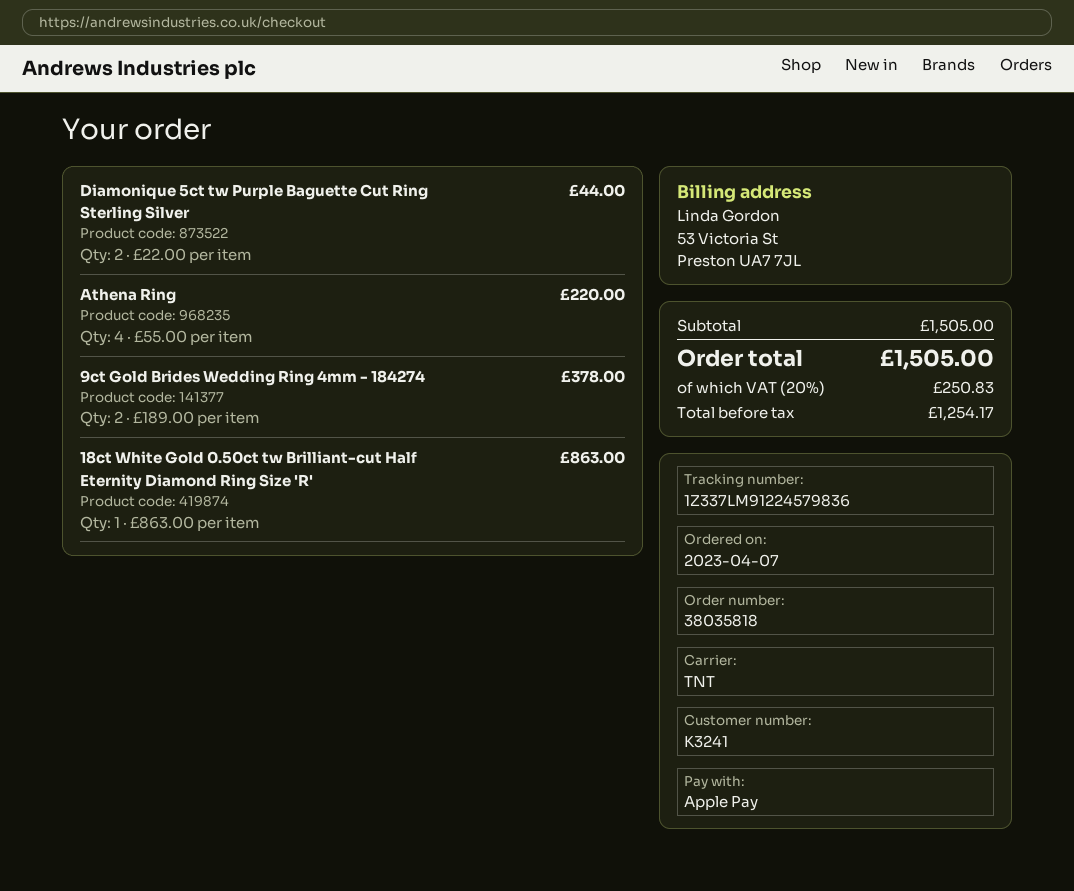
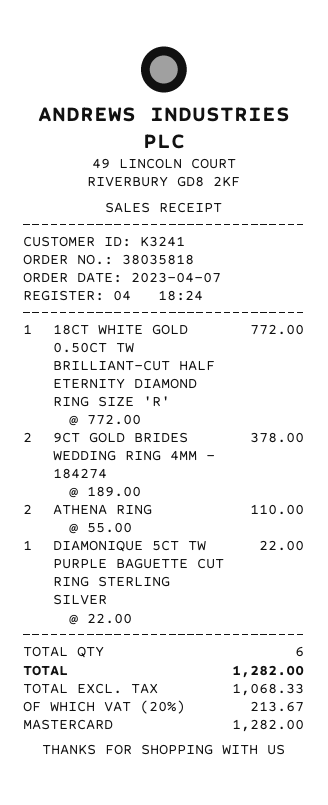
payment method: Apple Pay -> Mastercard
Diamonique 5ct tw Purple Baguette Cut Ring Sterling Silver: 2 x 22.00 = 44.00 -> 1 x 22.00 = 22.00
Athena Ring: 4 x 55.00 = 220.00 -> 2 x 55.00 = 110.00
18ct White Gold 0.50ct tw Brilliant-cut Half Eternity Diamond Ring Size 'R': 1 x 863.00 = 863.00 -> 1 x 772.00 = 772.00
net: 1254.17 -> 1068.33
tax: 20% = 250.83 -> 20% = 213.67
total: 1505.00 -> 1282.00

